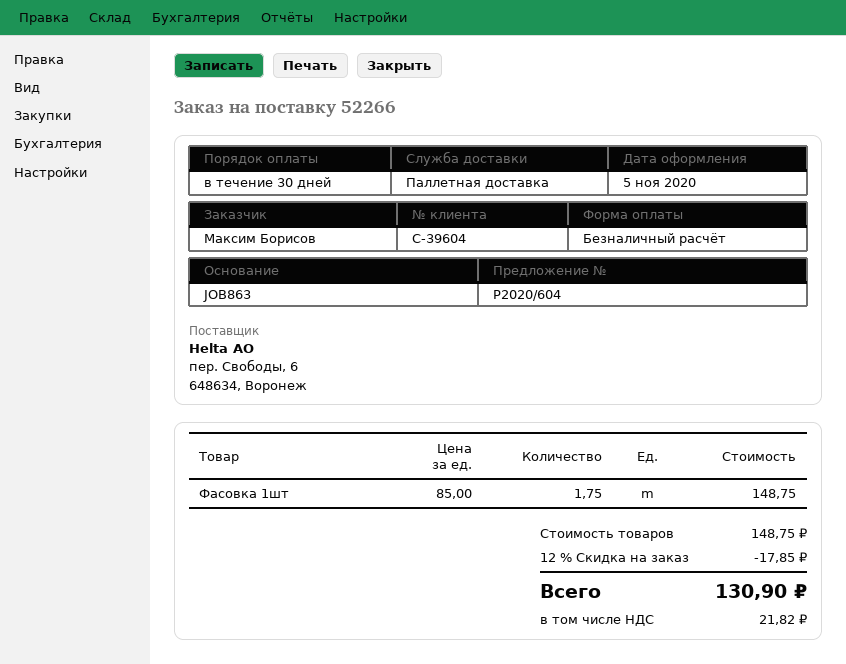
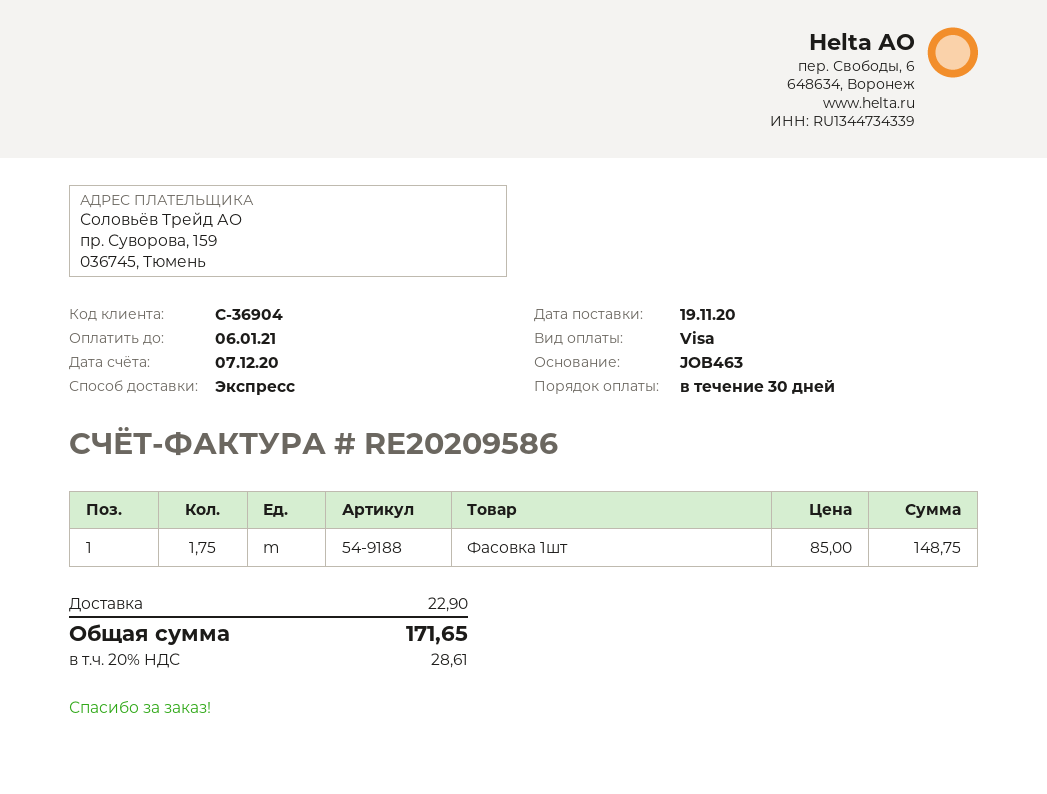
customer number: C-39604 -> C-36904
reference: JOB863 -> JOB463
payment method: bank transfer -> Visa
shipping method: pallet freight -> express
discount: 12% = 17.85 -> none
shipping: none -> 22.90
tax: 21.82 -> 28.61
total: 130.90 -> 171.65

